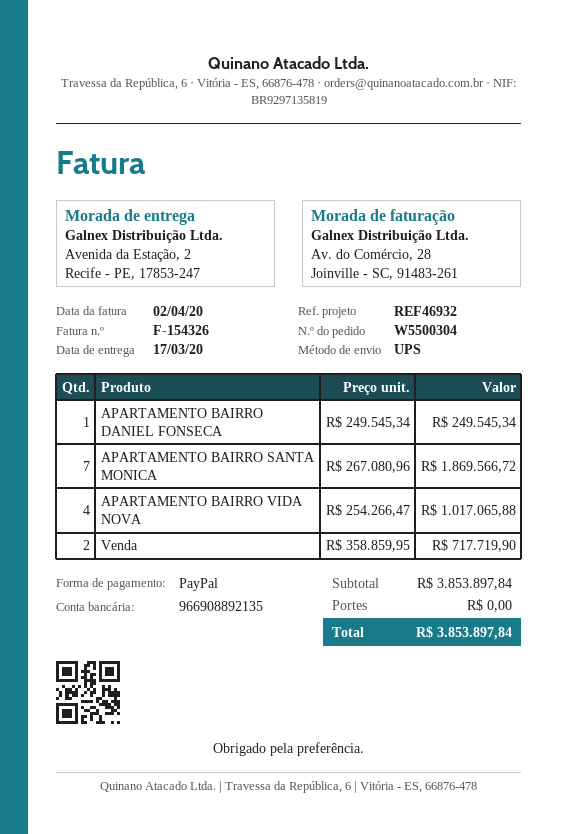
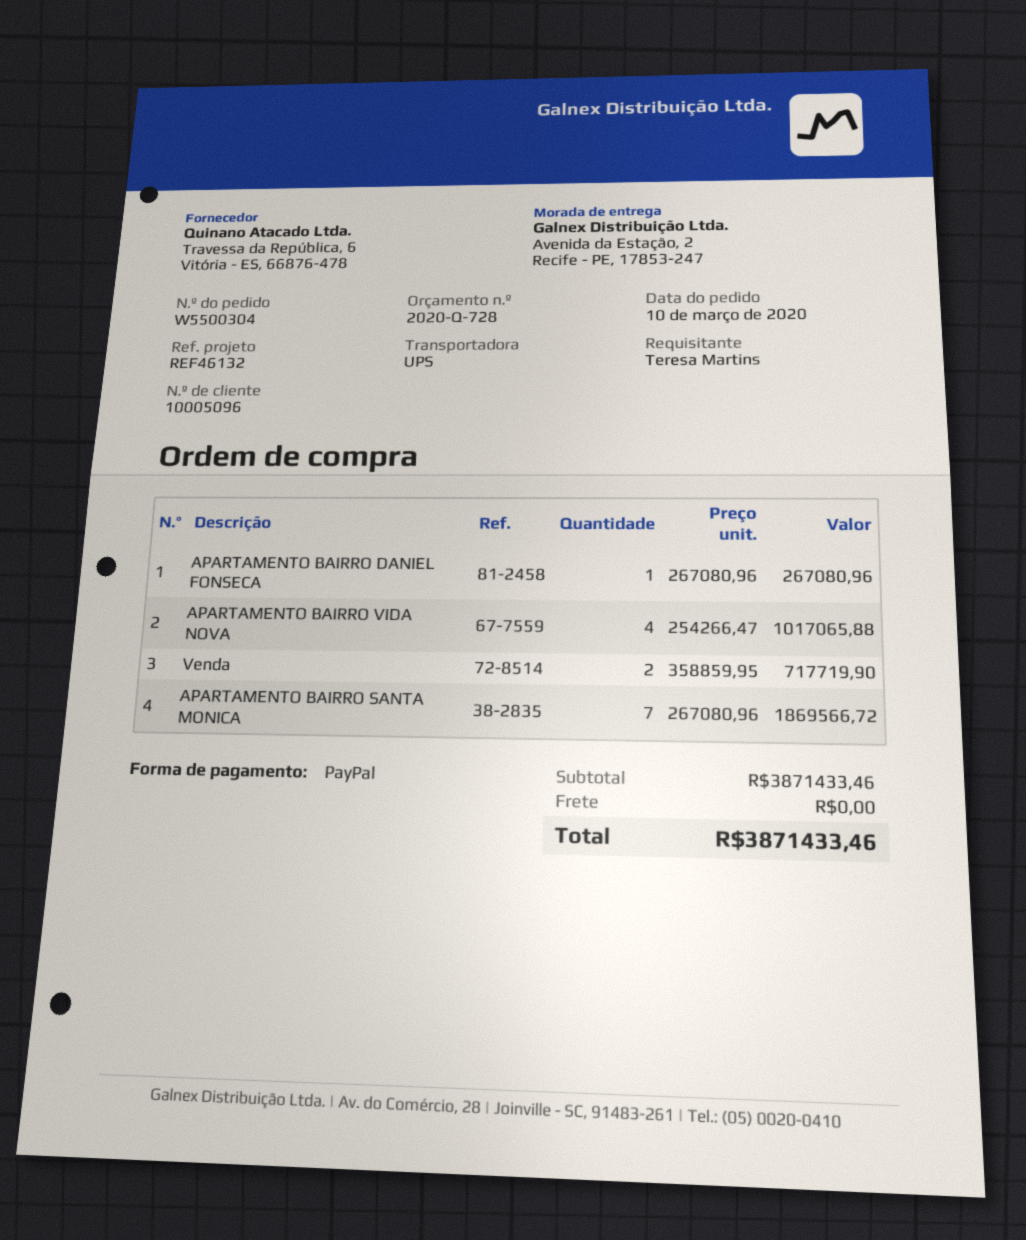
reference: REF46932 -> REF46132
APARTAMENTO BAIRRO DANIEL FONSECA: 1 x 249545.34 = 249545.34 -> 1 x 267080.96 = 267080.96
subtotal: 3853897.84 -> 3871433.46
total: 3853897.84 -> 3871433.46

